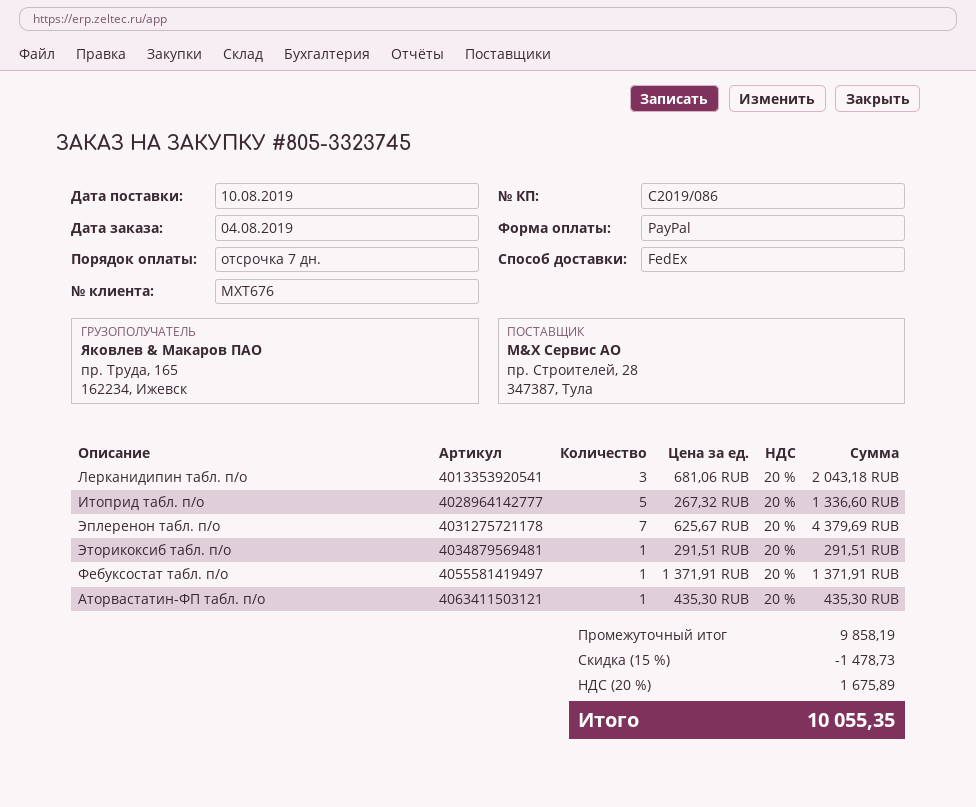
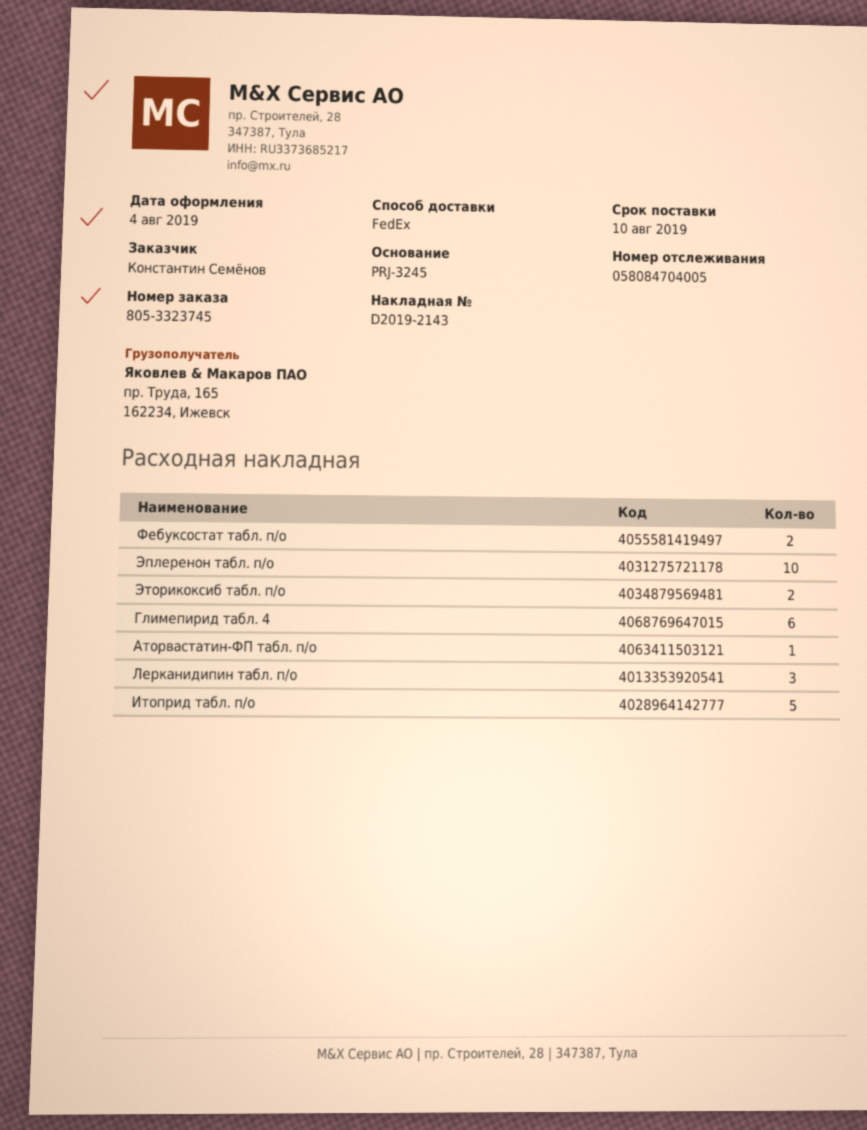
Эплеренон табл. п/о: 7 -> 10
Эторикоксиб табл. п/о: 1 -> 2
Фебуксостат табл. п/о: 1 -> 2
Глимепирид табл. 4: none -> 6

